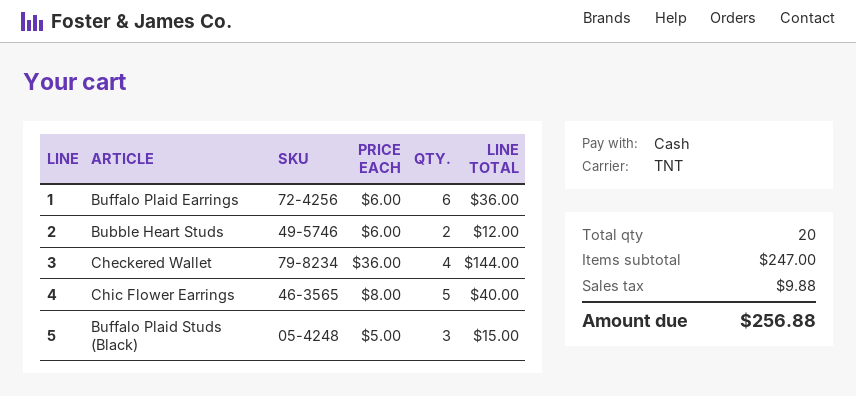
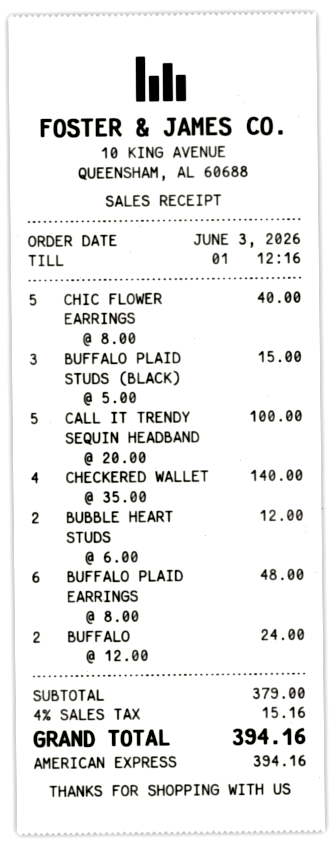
payment method: cash -> American Express
Buffalo Plaid Earrings: 6 x 6.00 = 36.00 -> 6 x 8.00 = 48.00
Checkered Wallet: 4 x 36.00 = 144.00 -> 4 x 35.00 = 140.00
CALL IT TRENDY SEQUIN HEADBAND: none -> 5 x 20.00 = 100.00
BUFFALO: none -> 2 x 12.00 = 24.00
subtotal: 247.00 -> 379.00
tax: 9.88 -> 15.16
total: 256.88 -> 394.16

